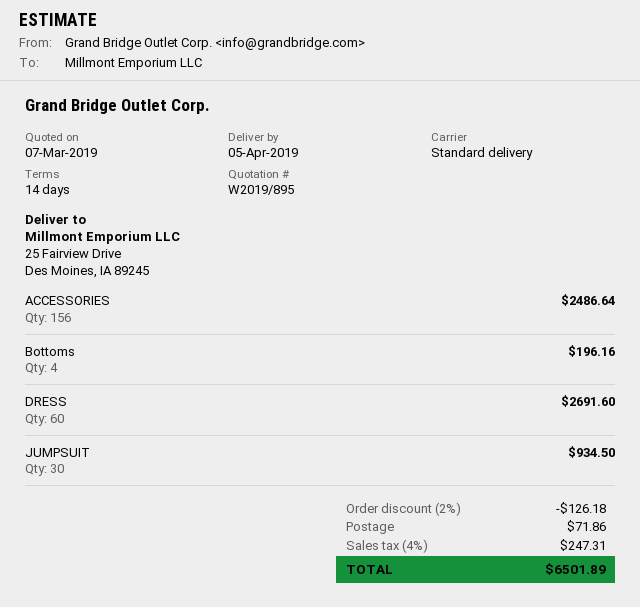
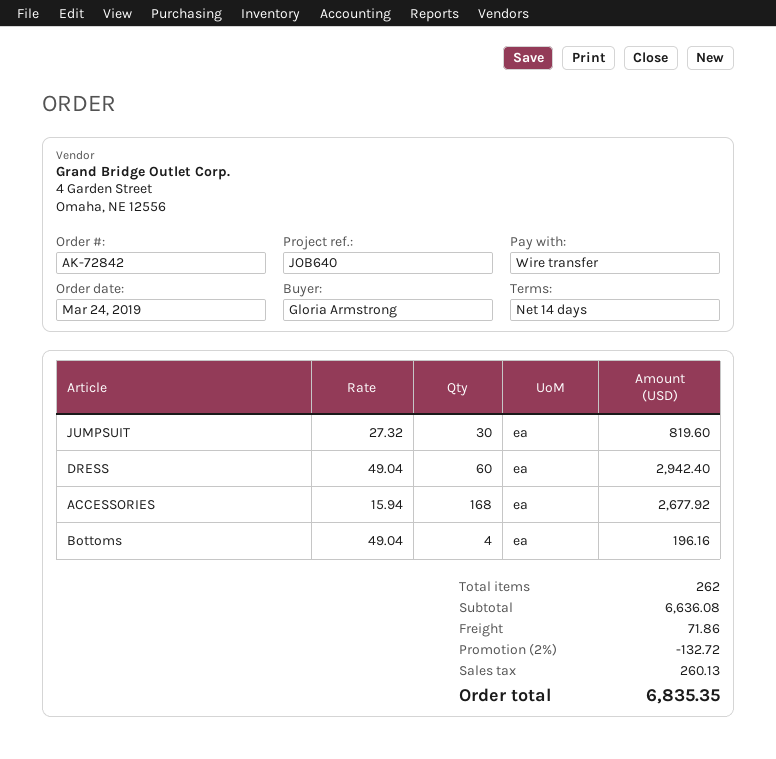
ACCESSORIES: 156 for 2486.64 -> 168 for 2677.92
DRESS: 60 for 2691.60 -> 60 for 2942.40
JUMPSUIT: 30 for 934.50 -> 30 for 819.60
discount: 2% = 126.18 -> 2% = 132.72
tax: 247.31 -> 260.13
total: 6501.89 -> 6835.35

